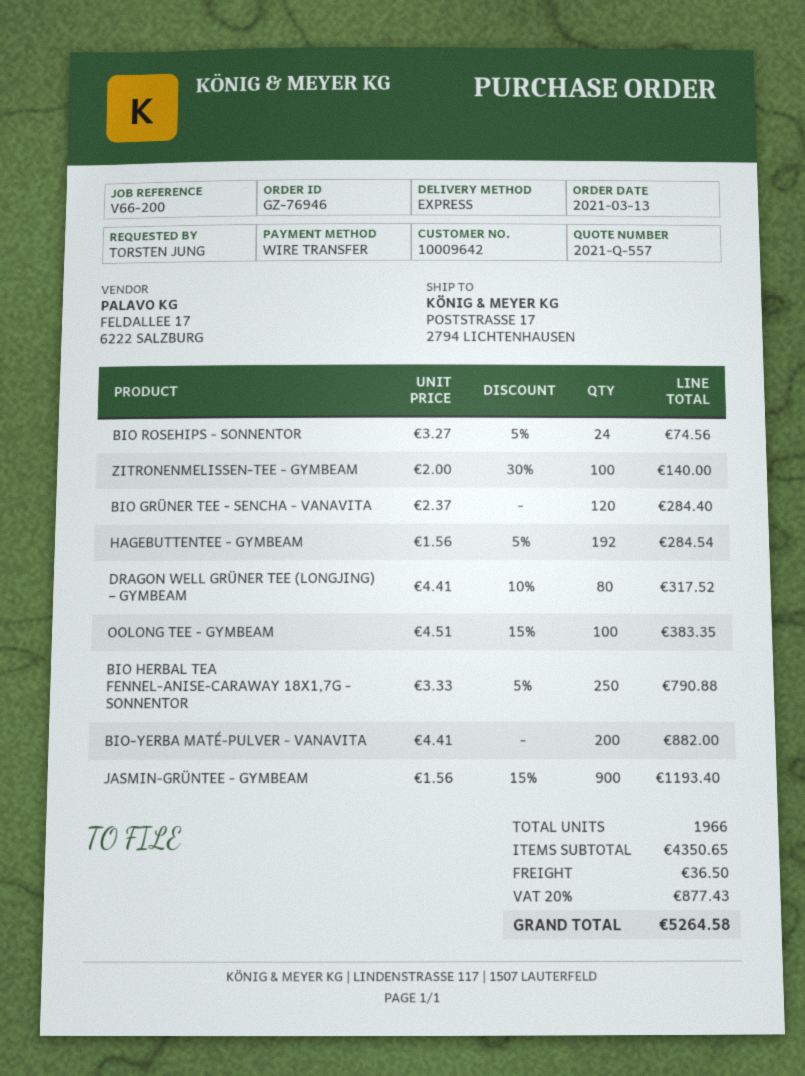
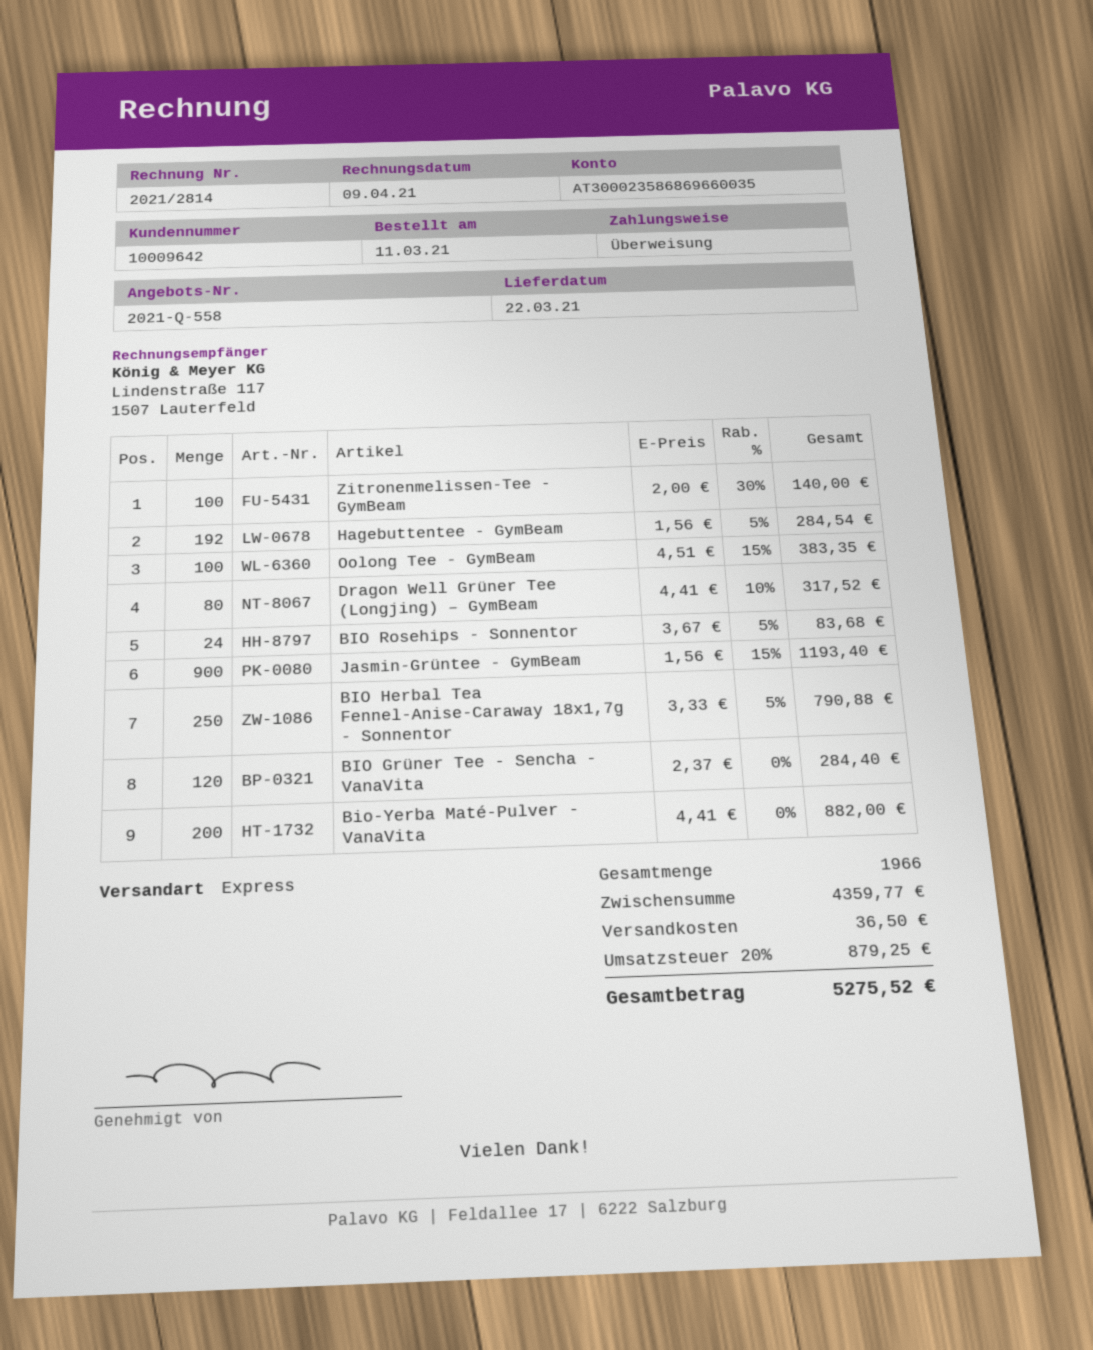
quote number: 2021-Q-557 -> 2021-Q-558
order date: 2021-03-13 -> 2021-03-11
BIO ROSEHIPS - SONNENTOR: 24 x 3.27 - 5% = 74.56 -> 24 x 3.67 - 5% = 83.68
subtotal: 4350.65 -> 4359.77
tax: 20% = 877.43 -> 20% = 879.25
total: 5264.58 -> 5275.52

